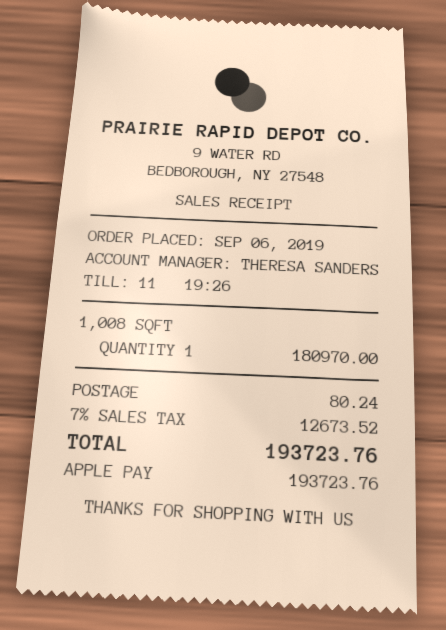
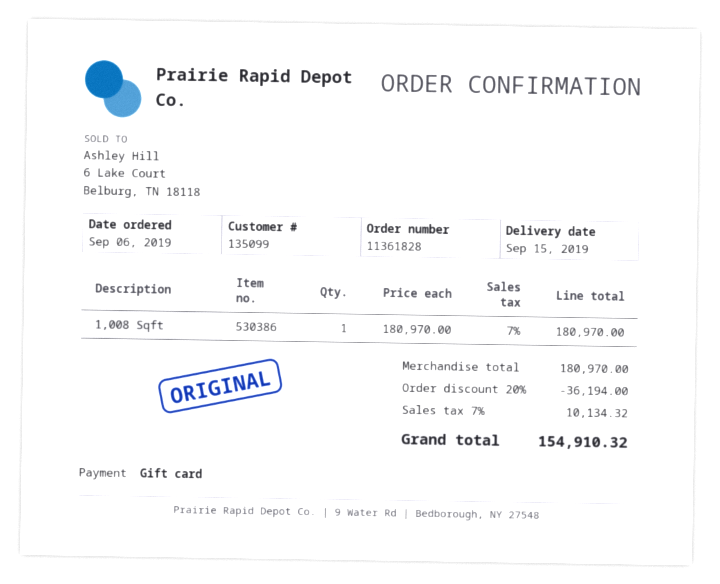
payment method: Apple Pay -> gift card
discount: none -> 20% = 36194.00
shipping: 80.24 -> none
tax: 7% = 12673.52 -> 7% = 10134.32
total: 193723.76 -> 154910.32

